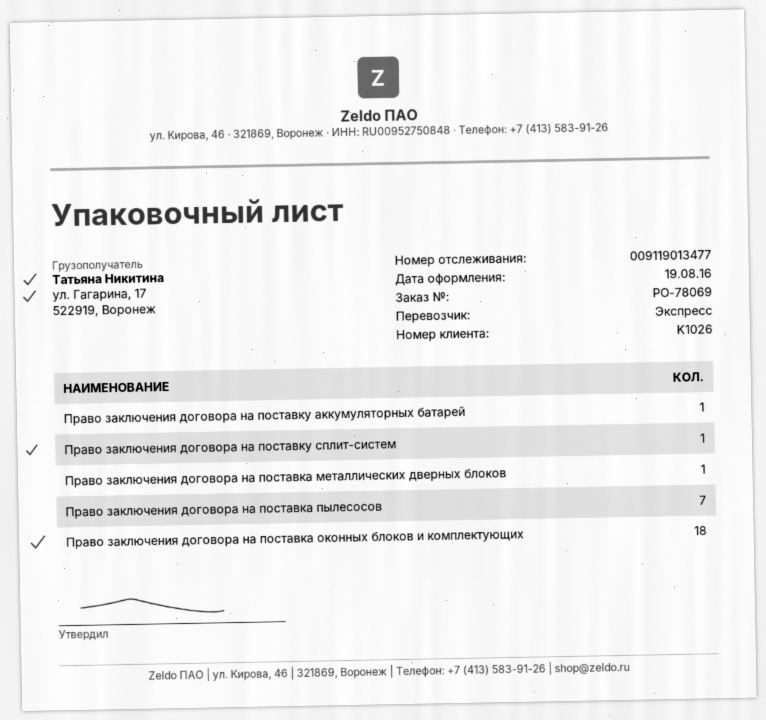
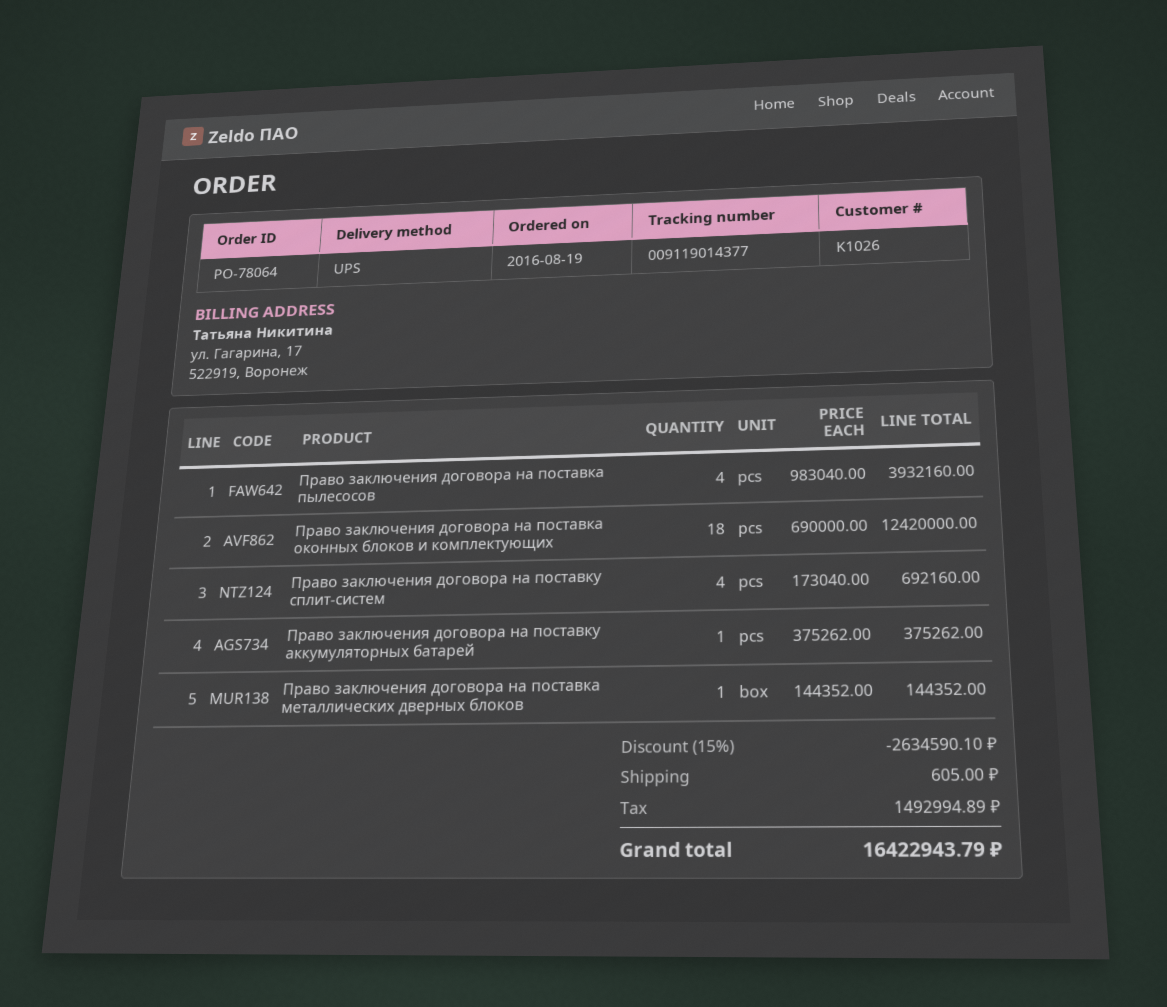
order number: PO-78069 -> PO-78064
shipping method: express -> UPS
tracking number: 009119013477 -> 009119014377
Право заключения договора на поставку сплит-систем: 1 -> 4
Право заключения договора на поставка пылесосов: 7 -> 4

